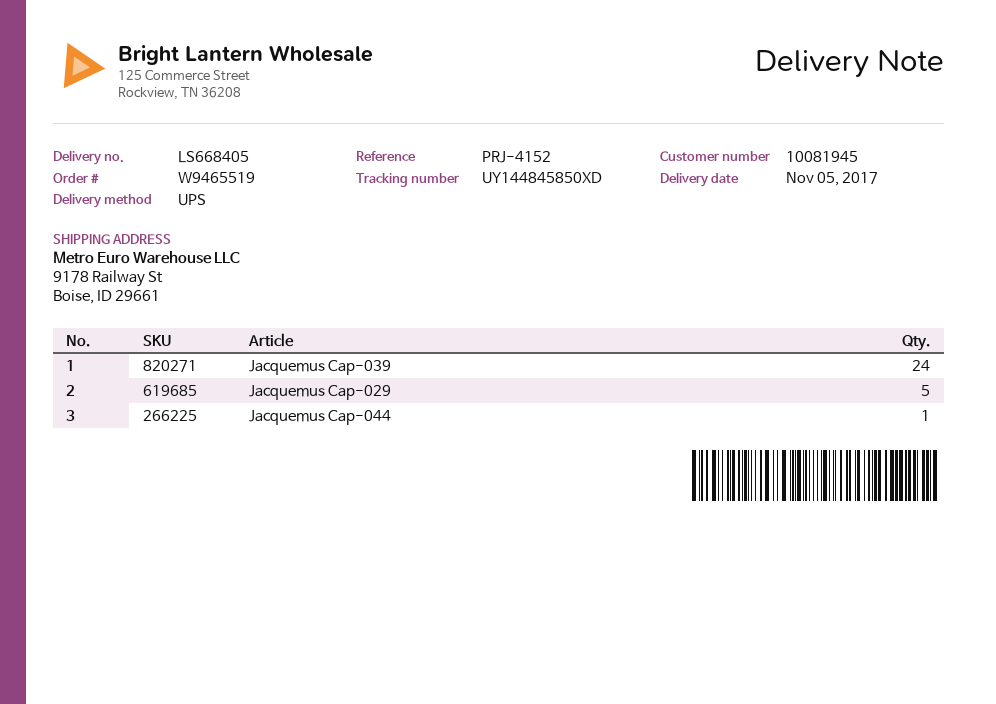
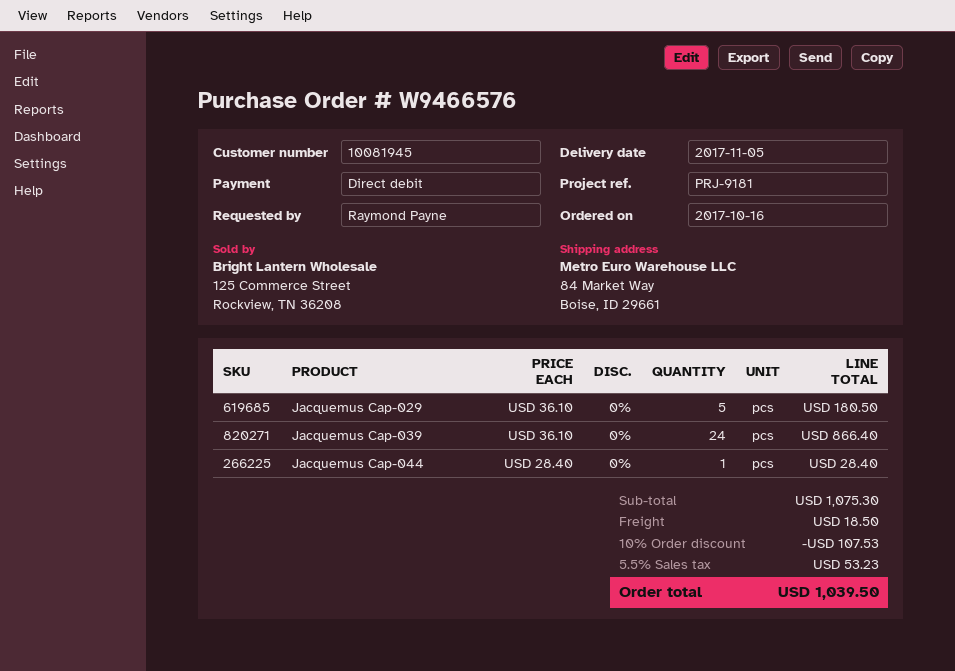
order number: W9465519 -> W9466576
reference: PRJ-4152 -> PRJ-9181
ship to: 9178 Railway St, Boise, ID 29661 -> 84 Market Way, Boise, ID 29661

